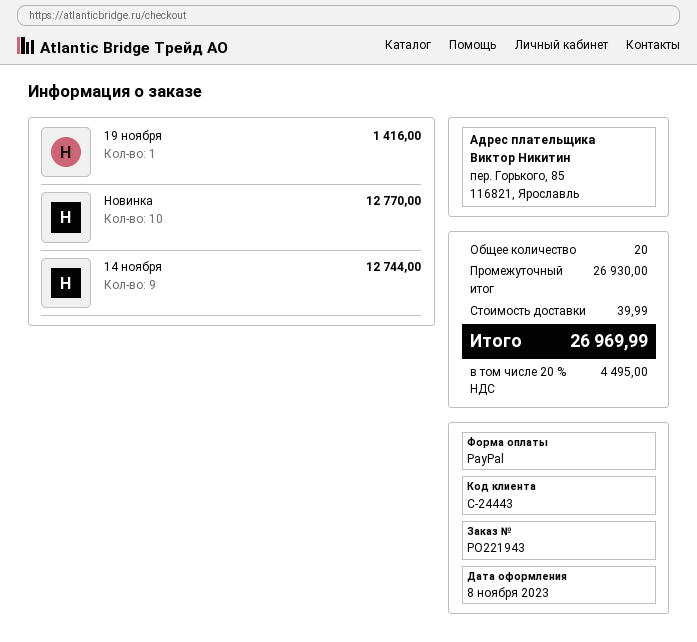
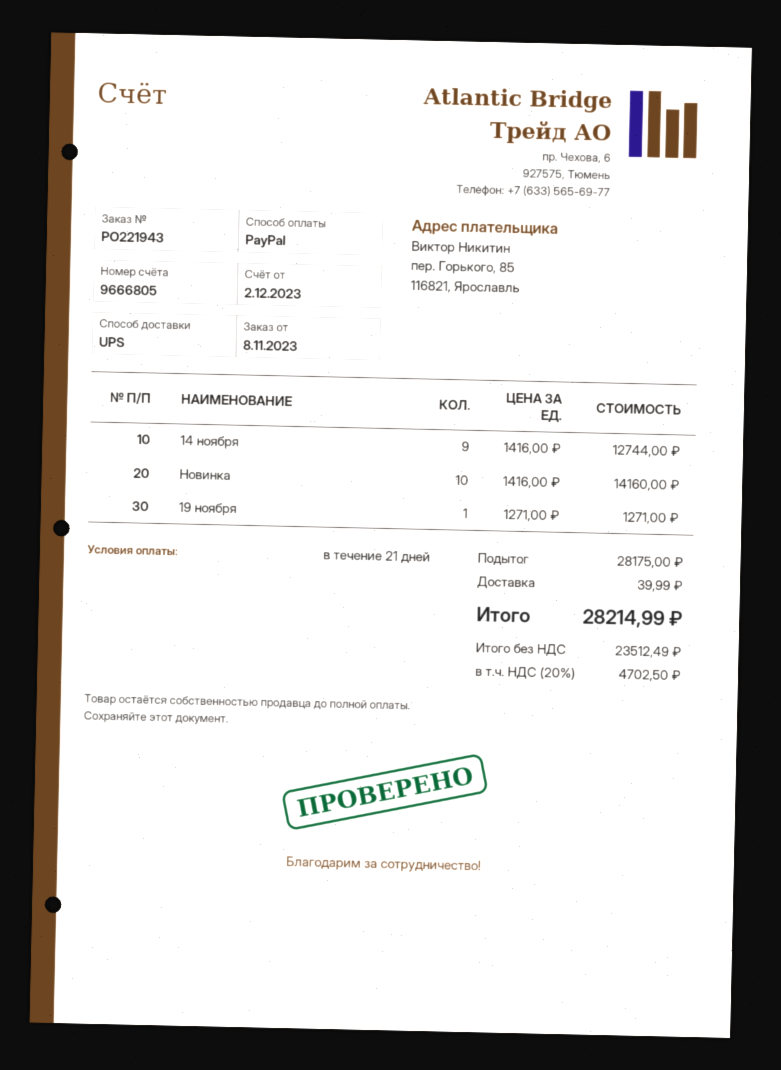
19 ноября: 1 for 1416.00 -> 1 for 1271.00
Новинка: 10 for 12770.00 -> 10 for 14160.00
subtotal: 26930.00 -> 28175.00
tax: 20% = 4495.00 -> 20% = 4702.50
total: 26969.99 -> 28214.99

